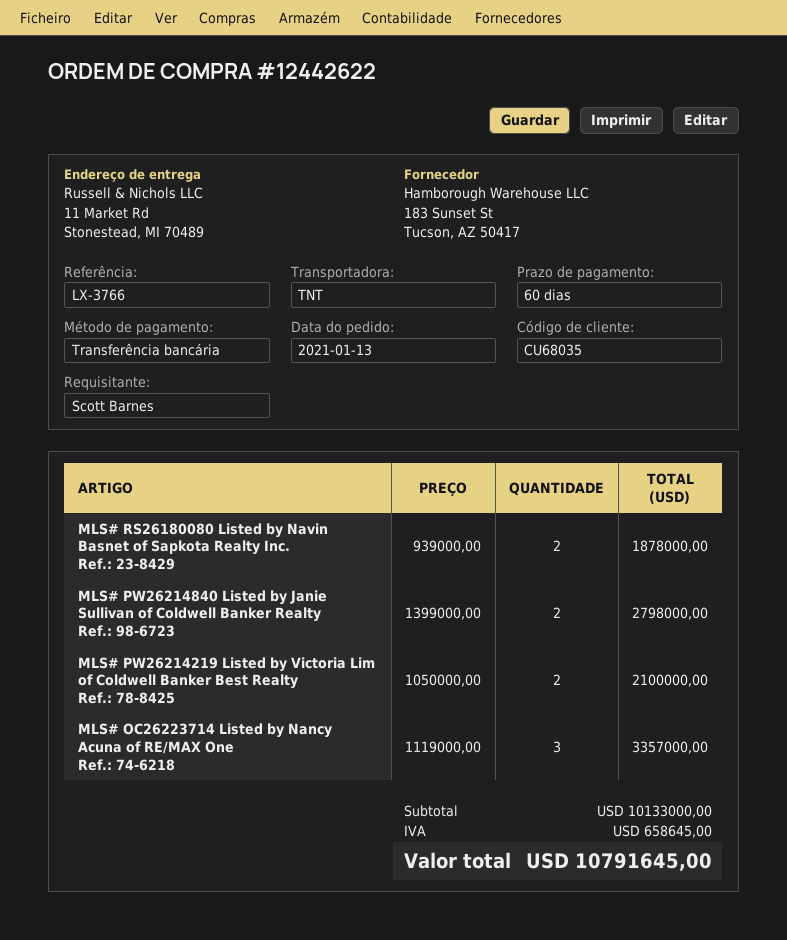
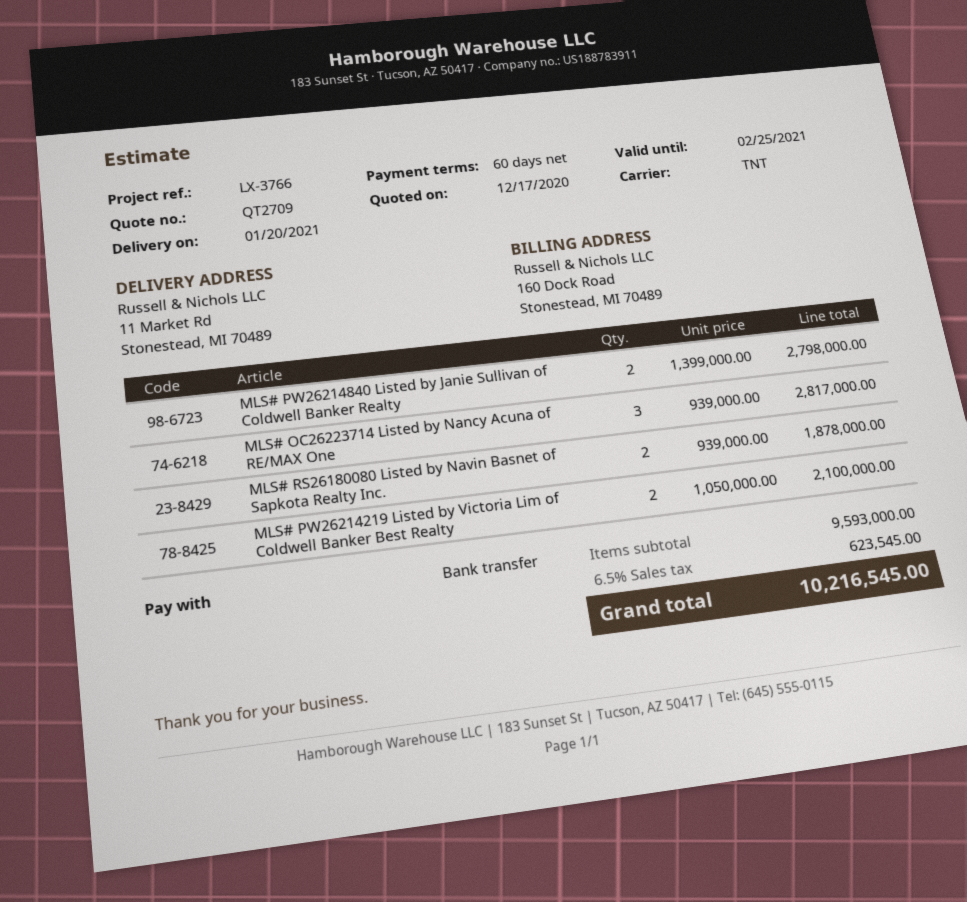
MLS# OC26223714 Listed by Nancy Acuna of RE/MAX One: 3 x 1119000.00 = 3357000.00 -> 3 x 939000.00 = 2817000.00
subtotal: 10133000.00 -> 9593000.00
tax: 658645.00 -> 623545.00
total: 10791645.00 -> 10216545.00

